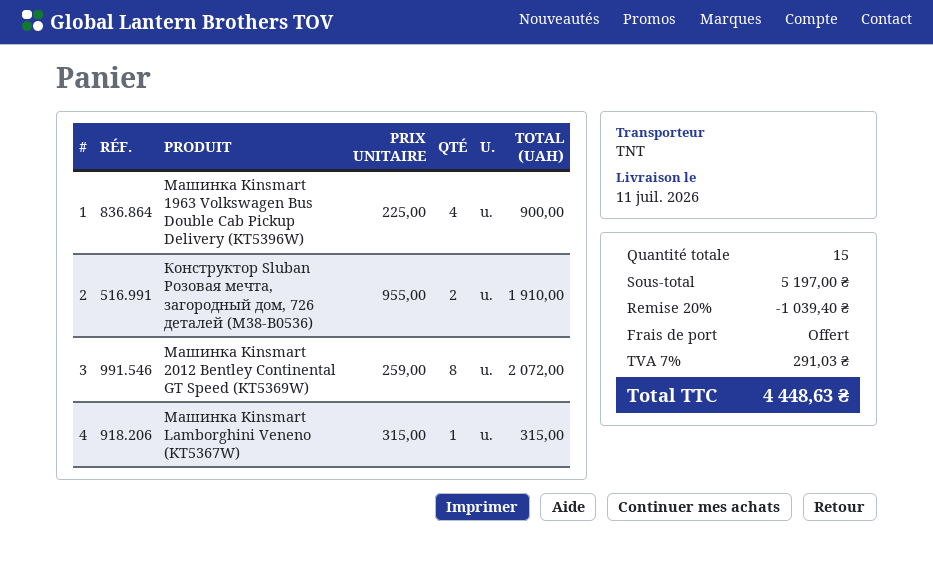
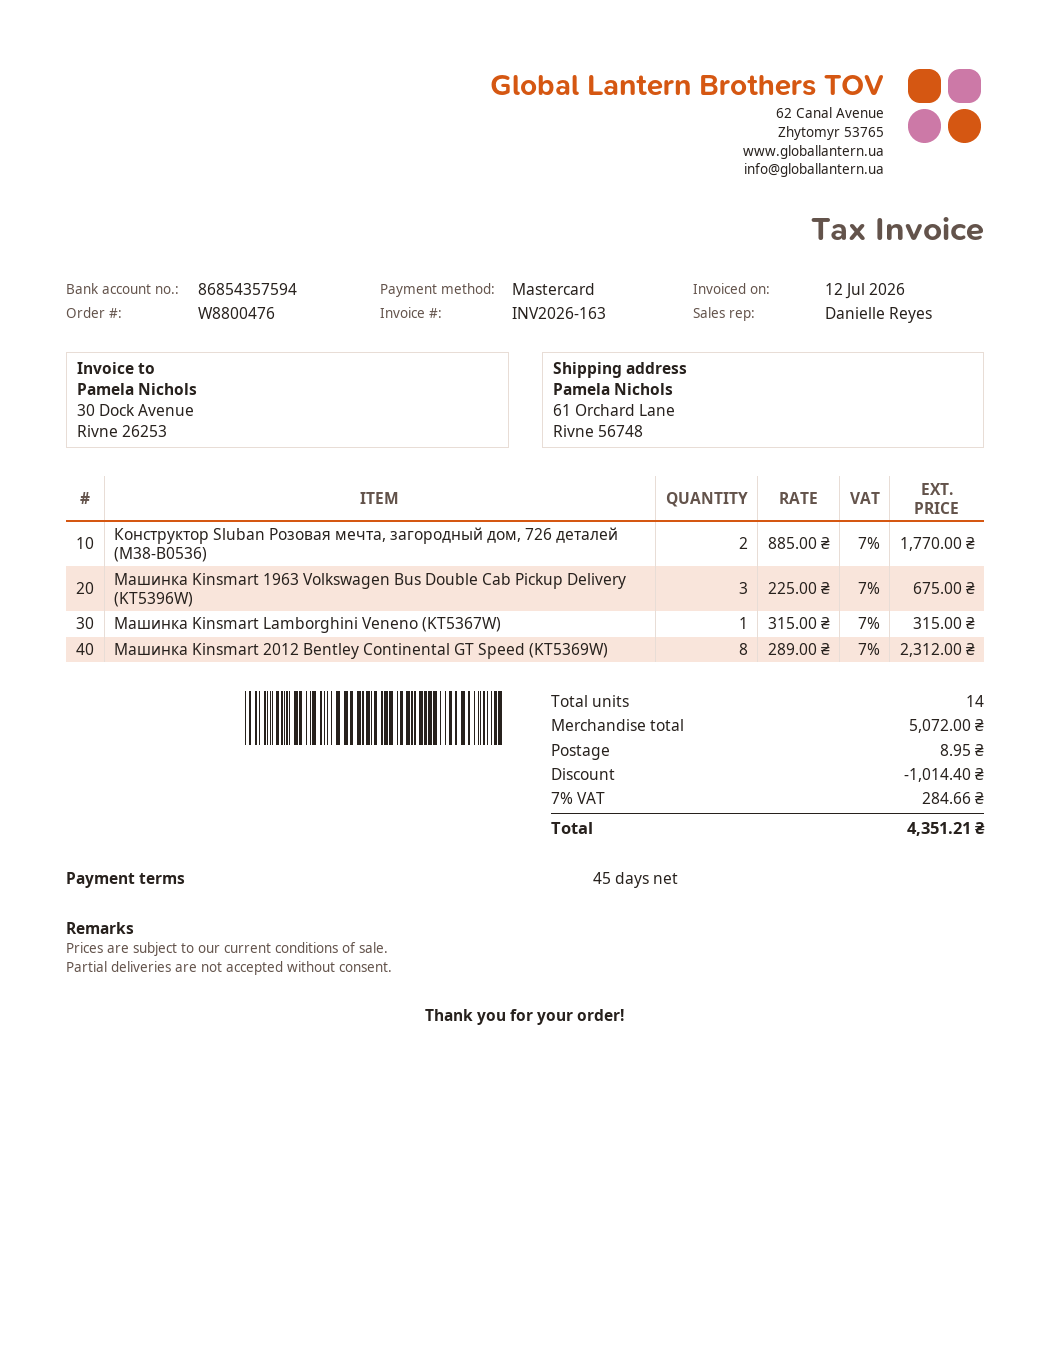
Машинка Kinsmart 1963 Volkswagen Bus Double Cab Pickup Delivery (KT5396W): 4 x 225.00 = 900.00 -> 3 x 225.00 = 675.00
Конструктор Sluban Розовая мечта, загородный дом, 726 деталей (M38-B0536): 2 x 955.00 = 1910.00 -> 2 x 885.00 = 1770.00
Машинка Kinsmart 2012 Bentley Continental GT Speed (KT5369W): 8 x 259.00 = 2072.00 -> 8 x 289.00 = 2312.00
total quantity: 15 -> 14
subtotal: 5197.00 -> 5072.00
discount: 1039.40 -> 1014.40
shipping: 0.00 -> 8.95
tax: 7% = 291.03 -> 7% = 284.66
total: 4448.63 -> 4351.21

